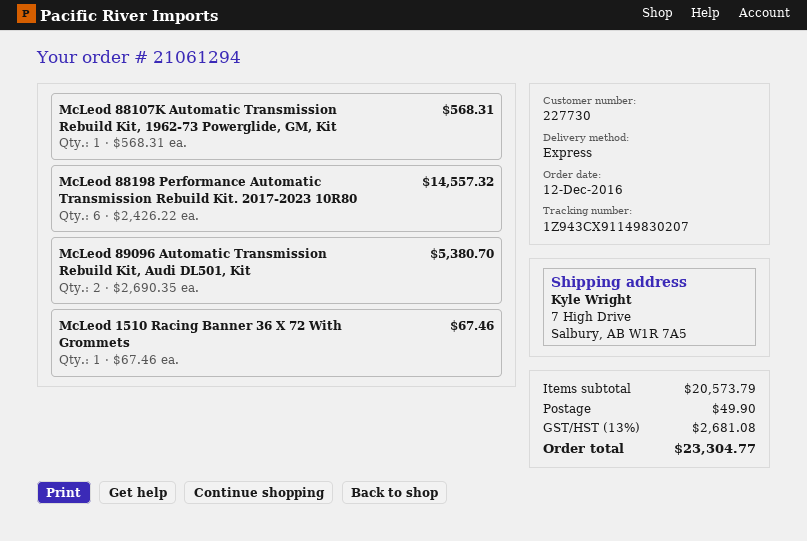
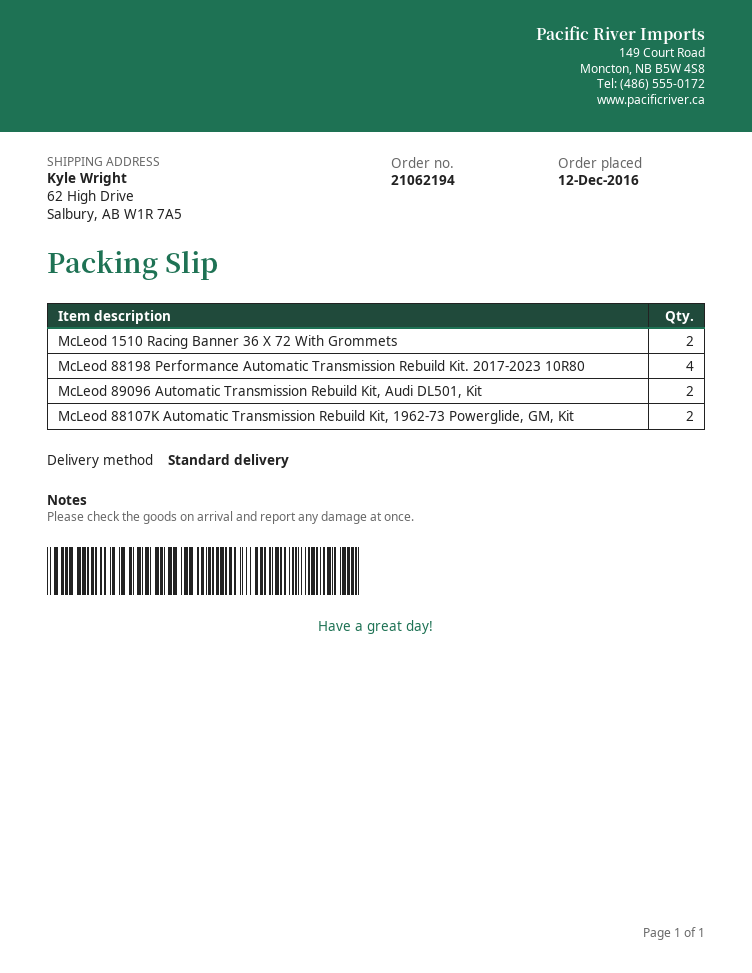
order number: 21061294 -> 21062194
shipping method: express -> standard
ship to: 7 High Drive, Salbury, AB W1R 7A5 -> 62 High Drive, Salbury, AB W1R 7A5
McLeod 88107K Automatic Transmission Rebuild Kit, 1962-73 Powerglide, GM, Kit: 1 -> 2
McLeod 88198 Performance Automatic Transmission Rebuild Kit. 2017-2023 10R80: 6 -> 4
McLeod 1510 Racing Banner 36 X 72 With Grommets: 1 -> 2

